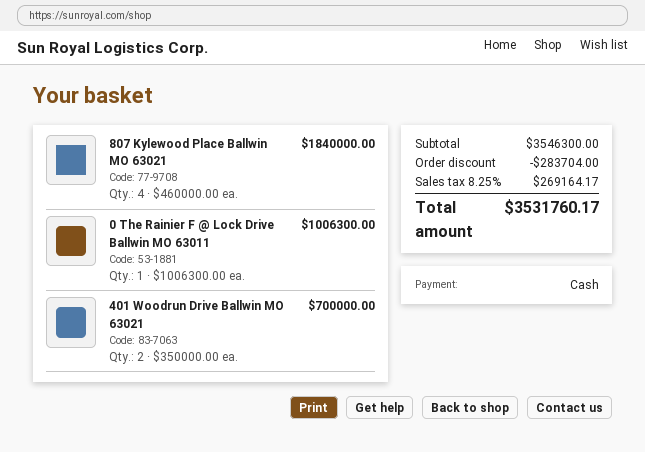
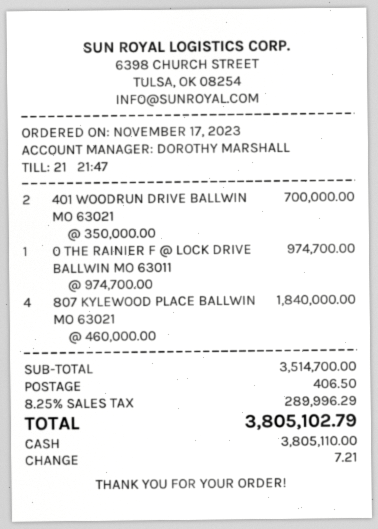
0 The Rainier F @ Lock Drive Ballwin MO 63011: 1 x 1006300.00 = 1006300.00 -> 1 x 974700.00 = 974700.00
subtotal: 3546300.00 -> 3514700.00
discount: 283704.00 -> none
shipping: none -> 406.50
tax: 8.25% = 269164.17 -> 8.25% = 289996.29
total: 3531760.17 -> 3805102.79

